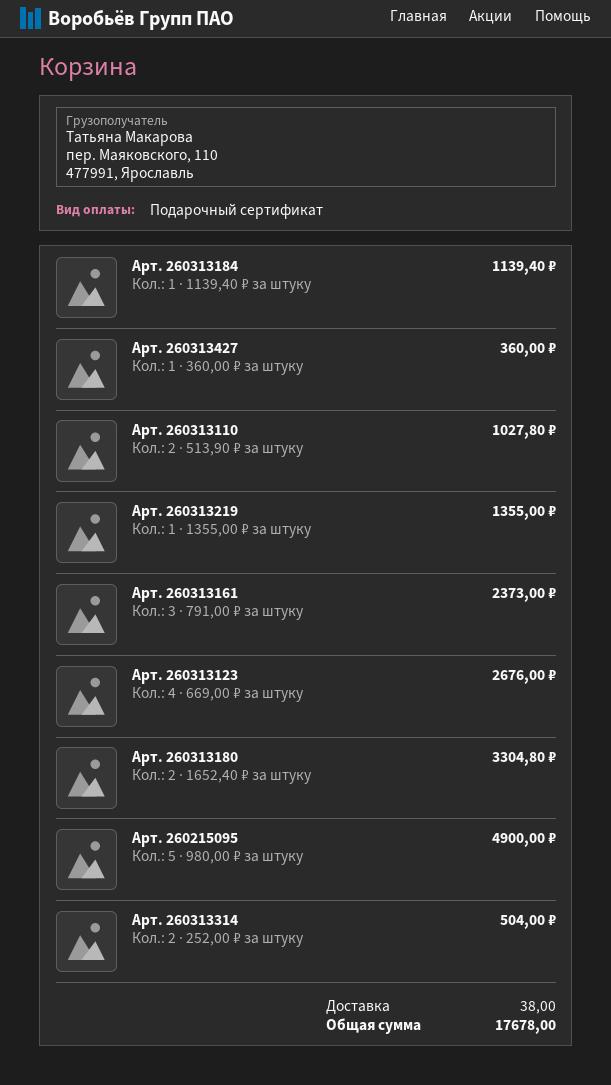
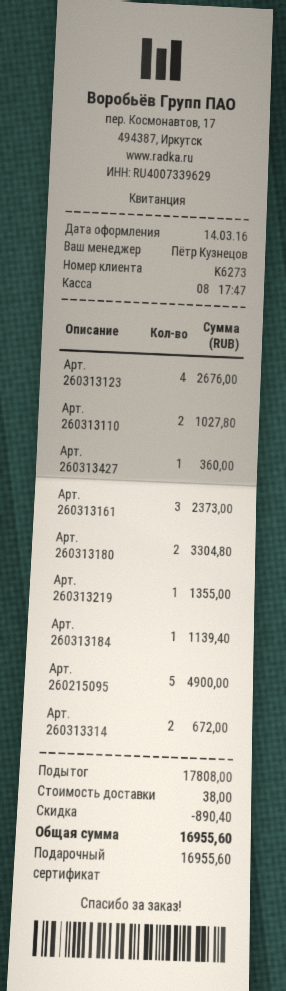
Арт. 260313314: 2 for 504.00 -> 2 for 672.00
discount: none -> 890.40
total: 17678.00 -> 16955.60

